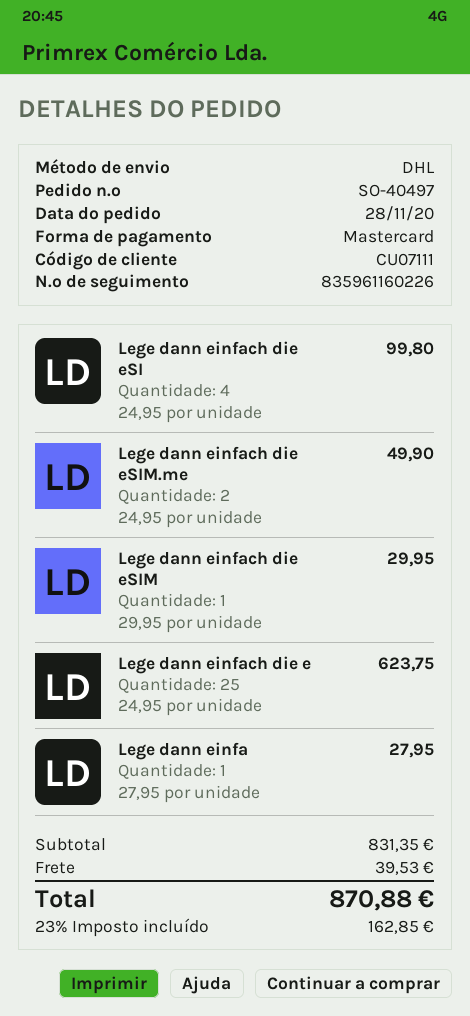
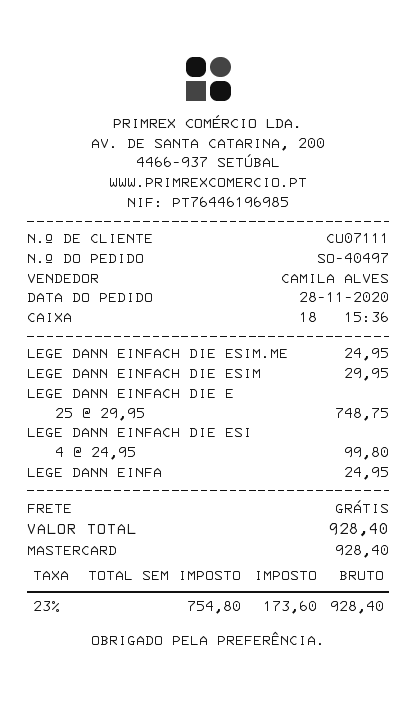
Lege dann einfach die eSIM.me: 2 x 24.95 = 49.90 -> 1 x 24.95 = 24.95
Lege dann einfach die e: 25 x 24.95 = 623.75 -> 25 x 29.95 = 748.75
Lege dann einfa: 1 x 27.95 = 27.95 -> 1 x 24.95 = 24.95
shipping: 39.53 -> 0.00
tax: 23% = 162.85 -> 23% = 173.60
total: 870.88 -> 928.40

